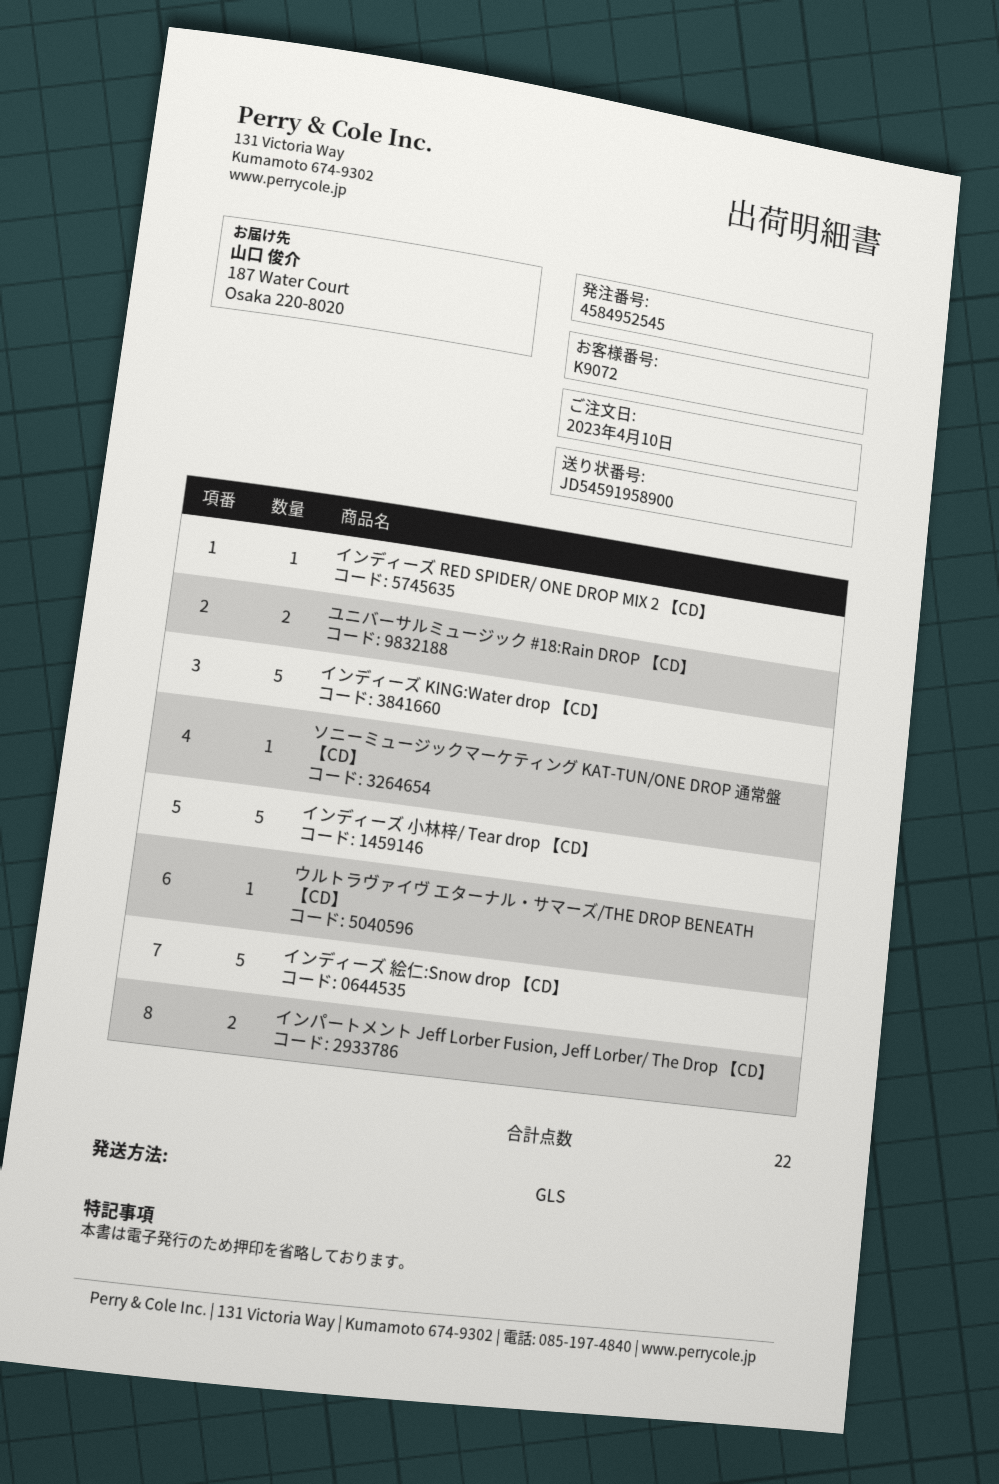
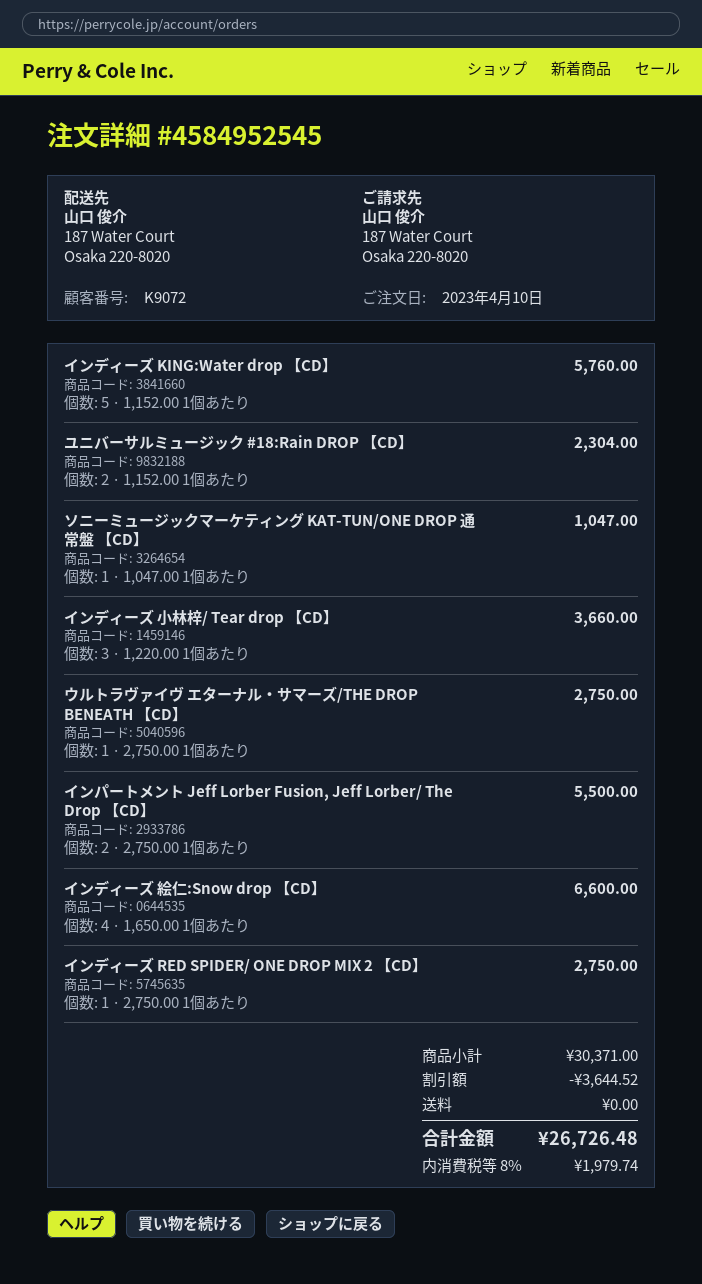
インディーズ 小林梓/ Tear drop 【CD】: 5 -> 3
インディーズ 絵仁:Snow drop 【CD】: 5 -> 4

